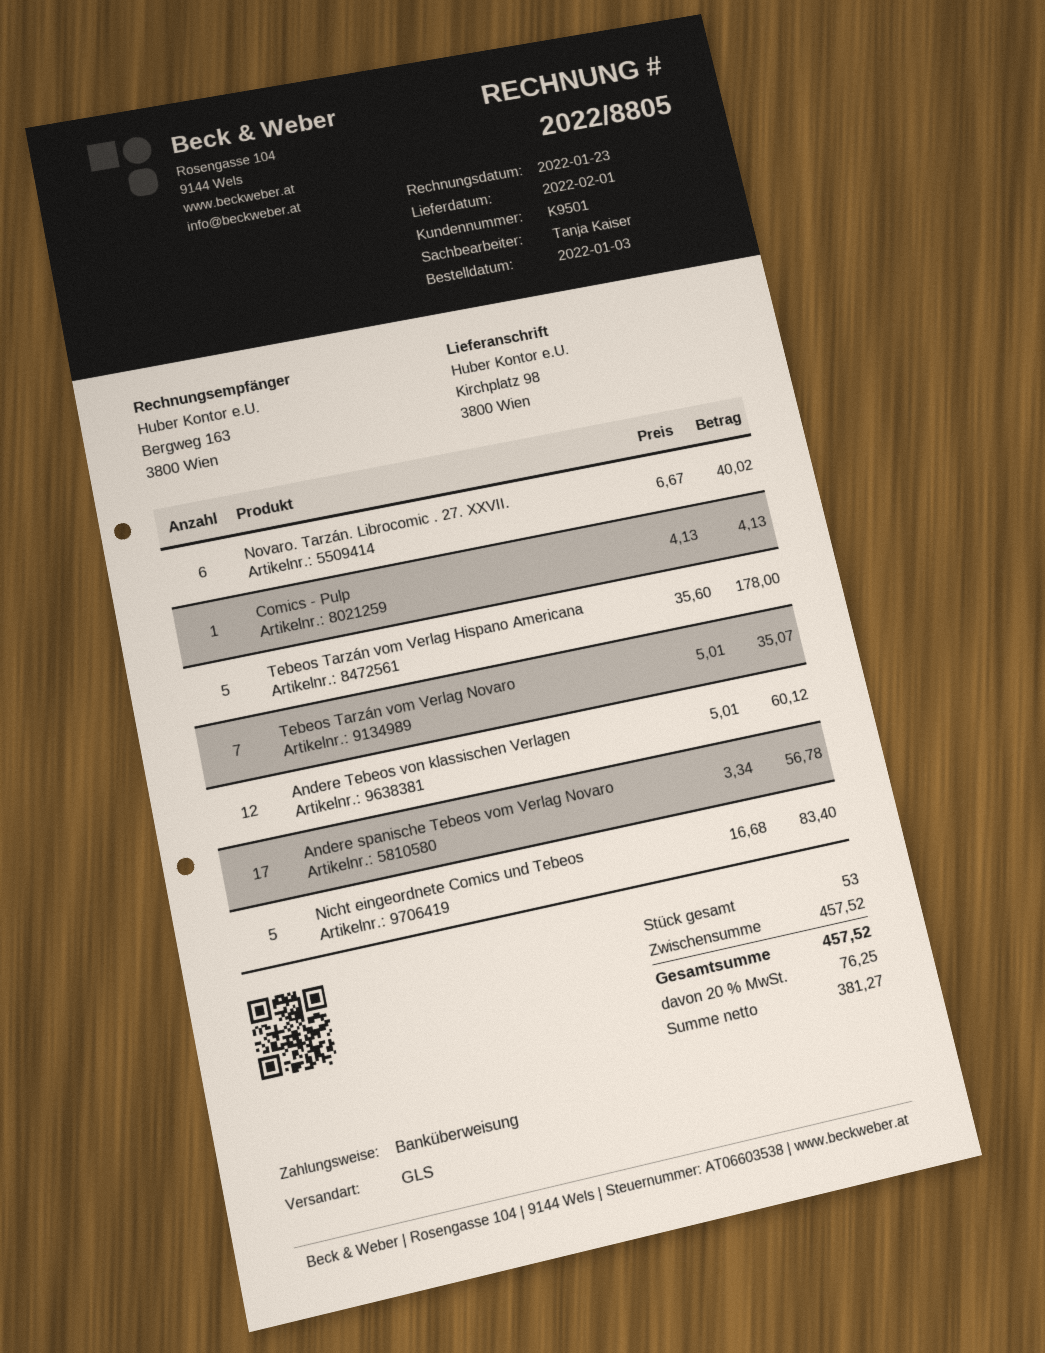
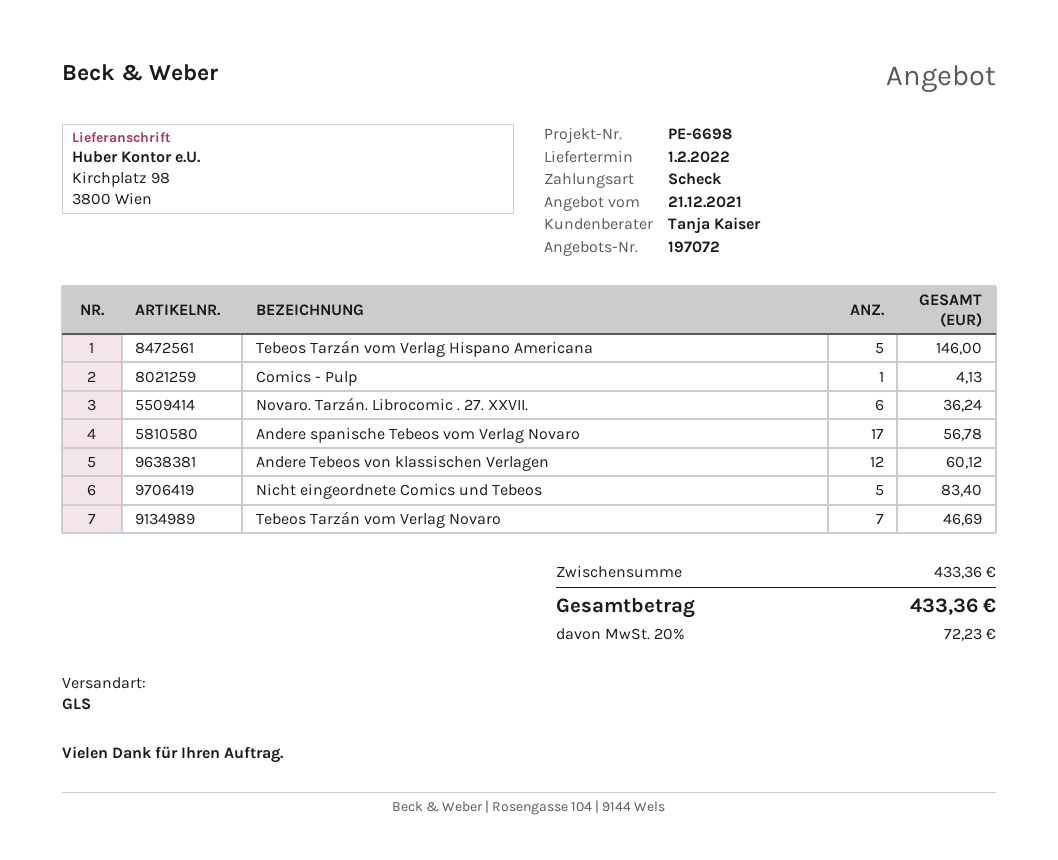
payment method: bank transfer -> cheque
Novaro. Tarzán. Librocomic . 27. XXVII.: 6 for 40.02 -> 6 for 36.24
Tebeos Tarzán vom Verlag Hispano Americana: 5 for 178.00 -> 5 for 146.00
Tebeos Tarzán vom Verlag Novaro: 7 for 35.07 -> 7 for 46.69
subtotal: 457.52 -> 433.36
tax: 20% = 76.25 -> 20% = 72.23
total: 457.52 -> 433.36

